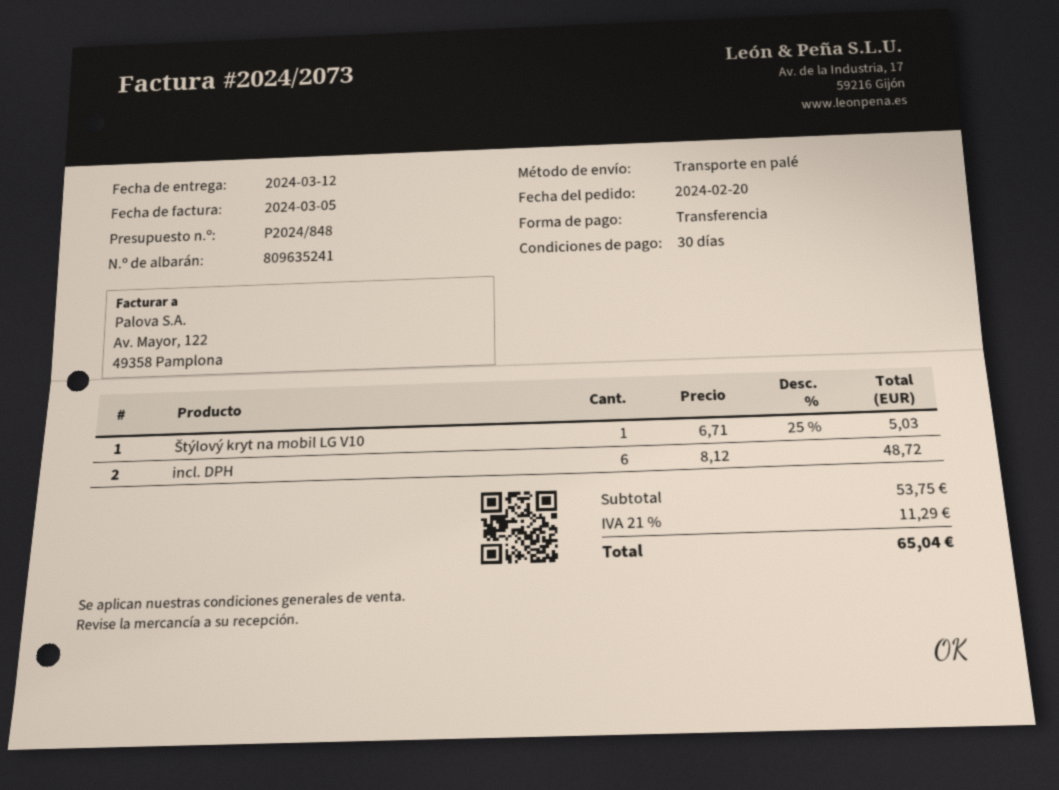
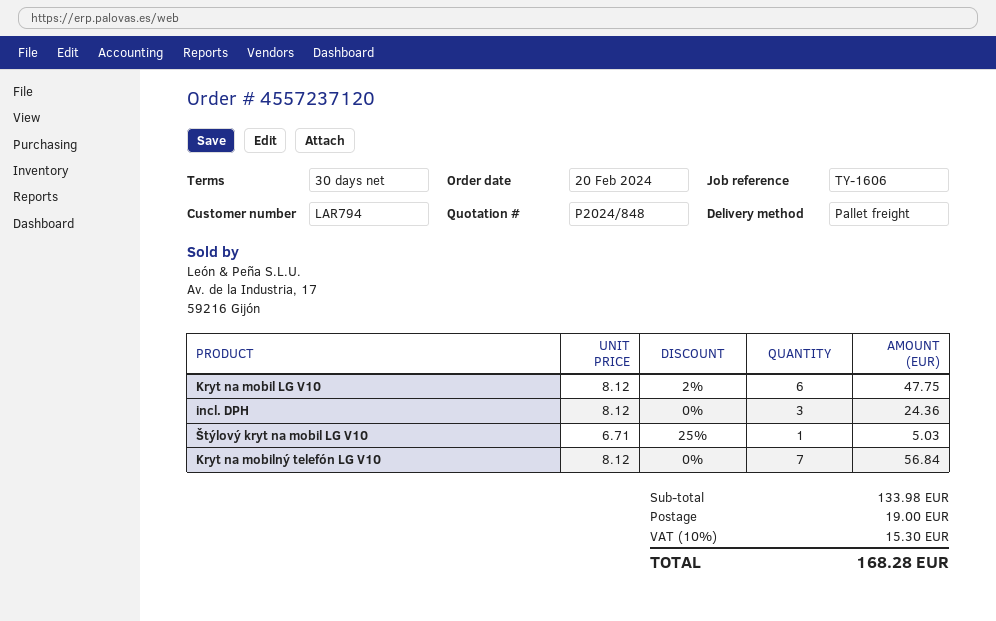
incl. DPH: 6 x 8.12 = 48.72 -> 3 x 8.12 = 24.36
Kryt na mobil LG V10: none -> 6 x 8.12 - 2% = 47.75
Kryt na mobilný telefón LG V10: none -> 7 x 8.12 = 56.84
subtotal: 53.75 -> 133.98
shipping: none -> 19.00
tax: 21% = 11.29 -> 10% = 15.30
total: 65.04 -> 168.28

